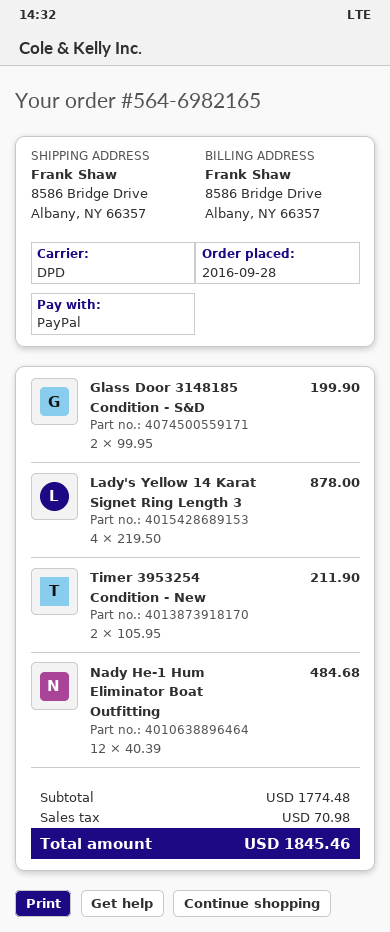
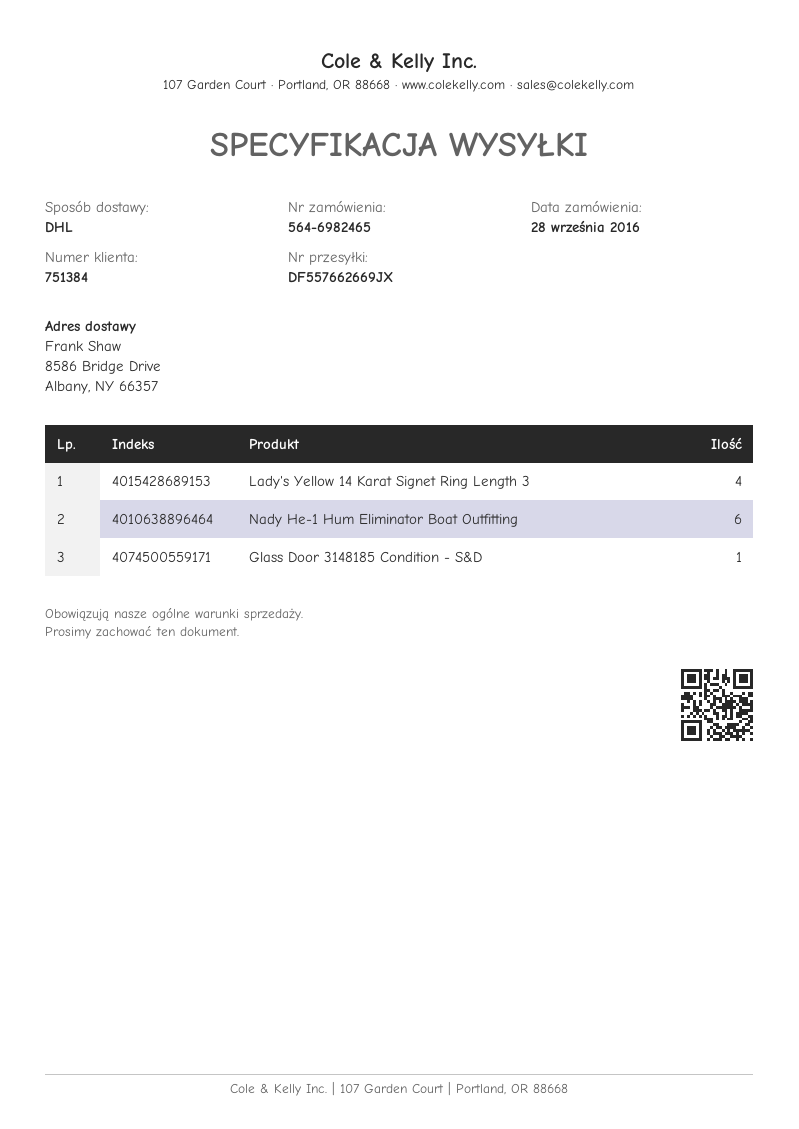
order number: 564-6982165 -> 564-6982465
shipping method: DPD -> DHL
Glass Door 3148185 Condition - S&D: 2 -> 1
Timer 3953254 Condition - New: 2 -> none
Nady He-1 Hum Eliminator Boat Outfitting: 12 -> 6

